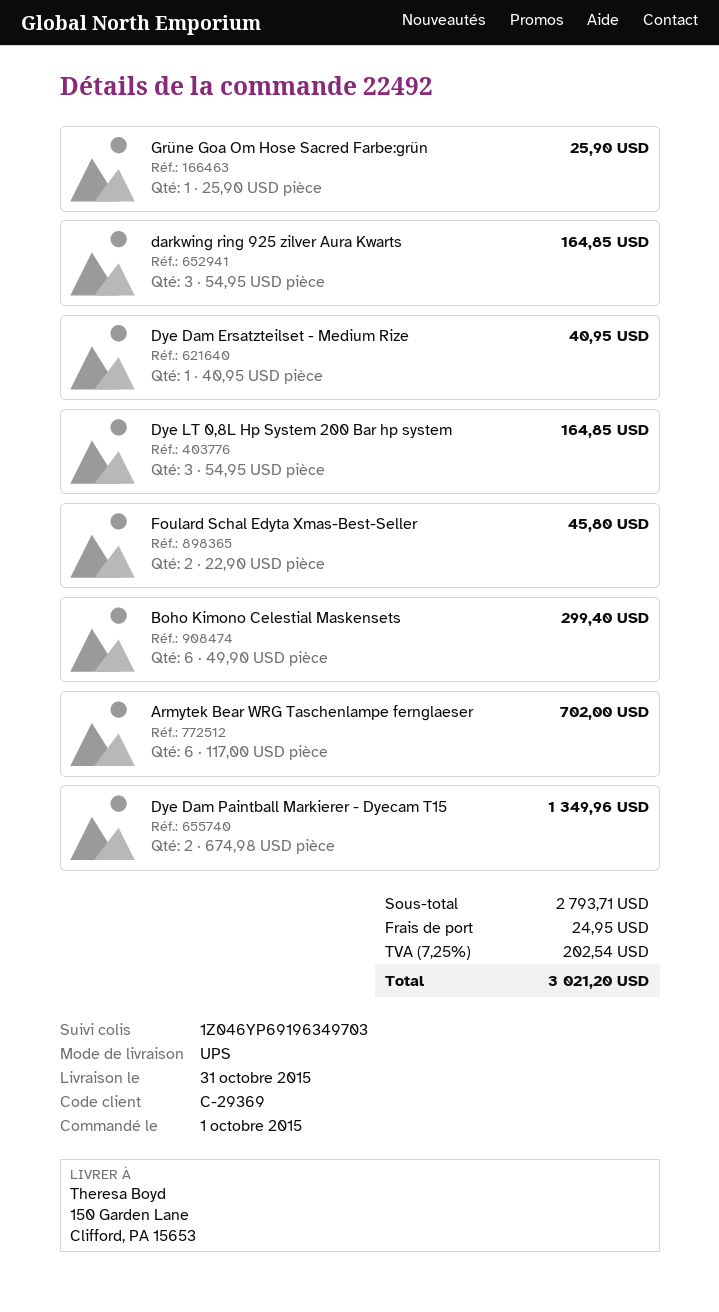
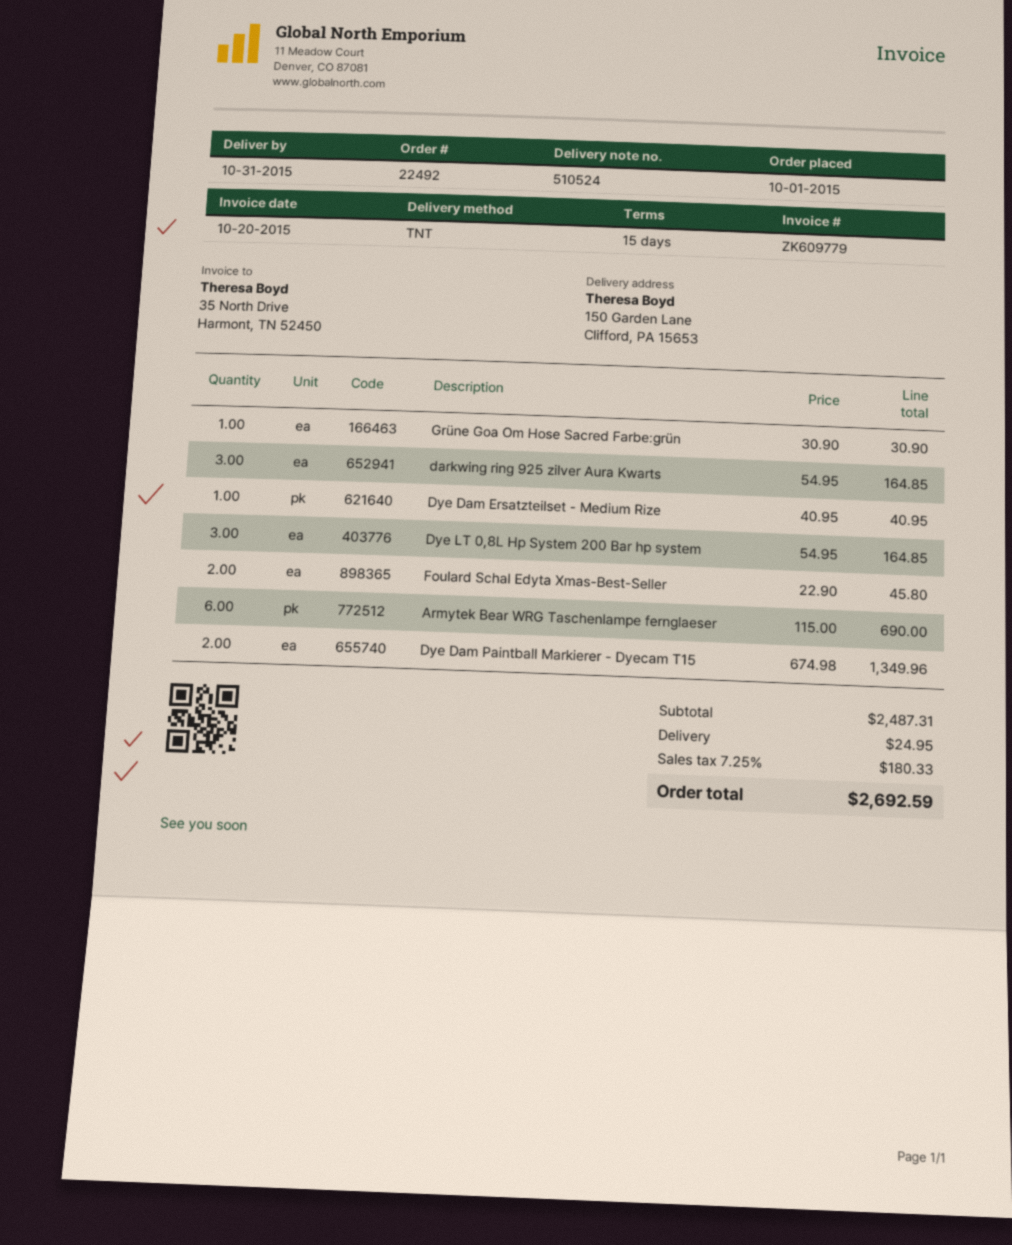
shipping method: UPS -> TNT
Grüne Goa Om Hose Sacred Farbe:grün: 1 x 25.90 = 25.90 -> 1 x 30.90 = 30.90
Boho Kimono Celestial Maskensets: 6 x 49.90 = 299.40 -> none
Armytek Bear WRG Taschenlampe fernglaeser: 6 x 117.00 = 702.00 -> 6 x 115.00 = 690.00
subtotal: 2793.71 -> 2487.31
tax: 7.25% = 202.54 -> 7.25% = 180.33
total: 3021.20 -> 2692.59

